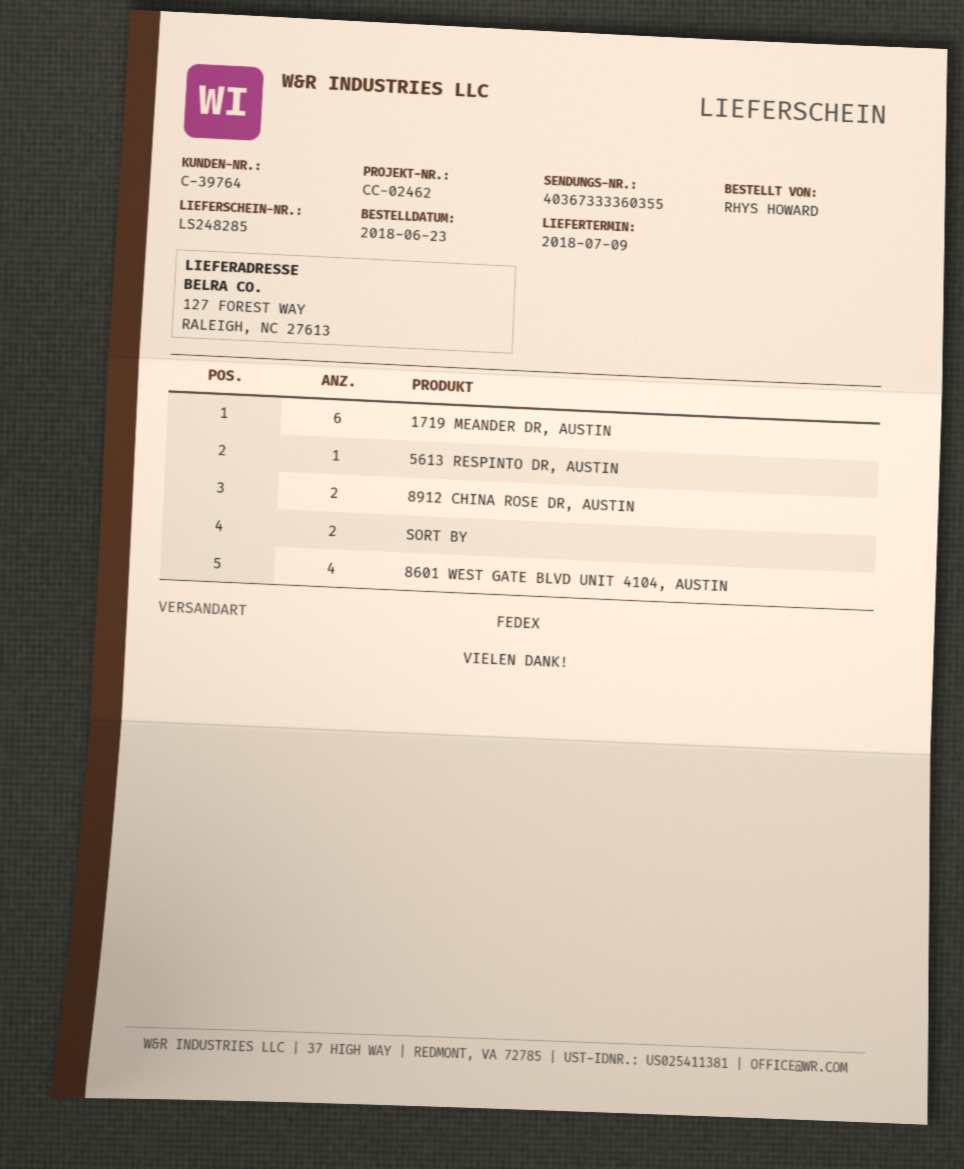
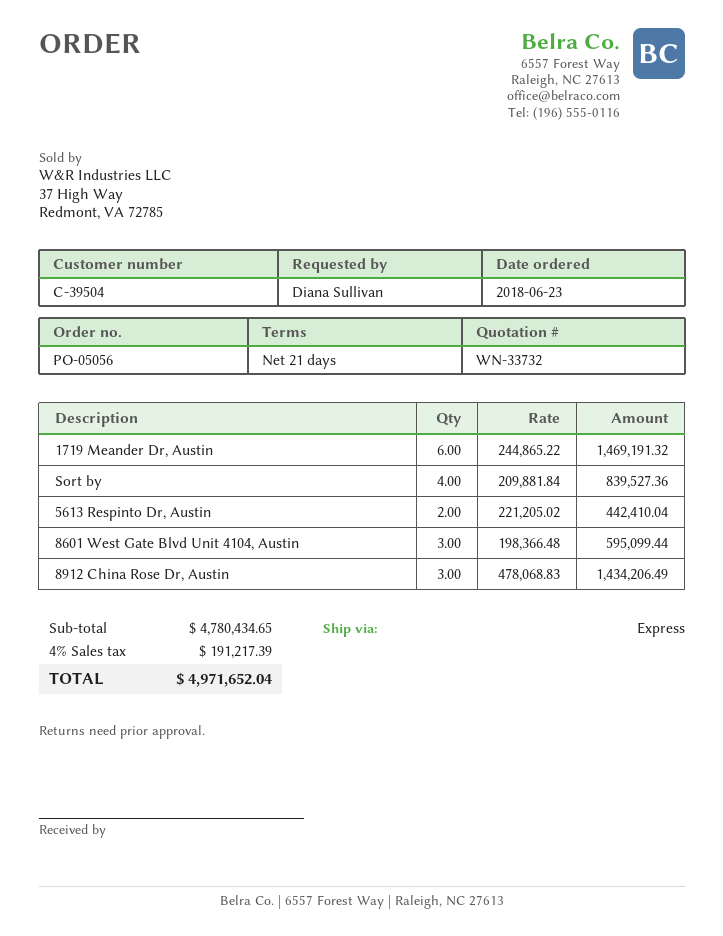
customer number: C-39764 -> C-39504
ordered by: RHYS HOWARD -> Diana Sullivan
shipping method: FedEx -> express
5613 RESPINTO DR, AUSTIN: 1 -> 2
8912 CHINA ROSE DR, AUSTIN: 2 -> 3
SORT BY: 2 -> 4
8601 WEST GATE BLVD UNIT 4104, AUSTIN: 4 -> 3

